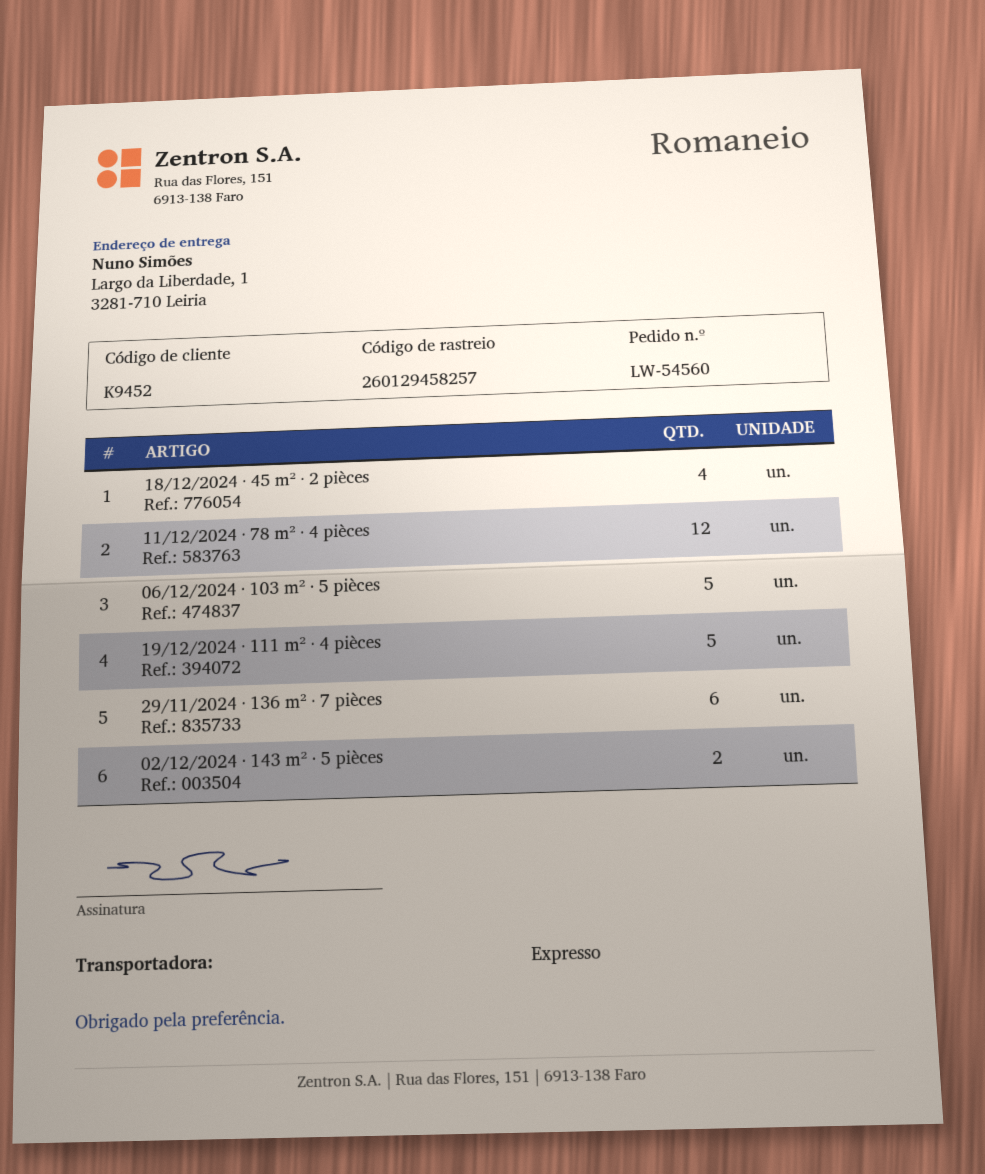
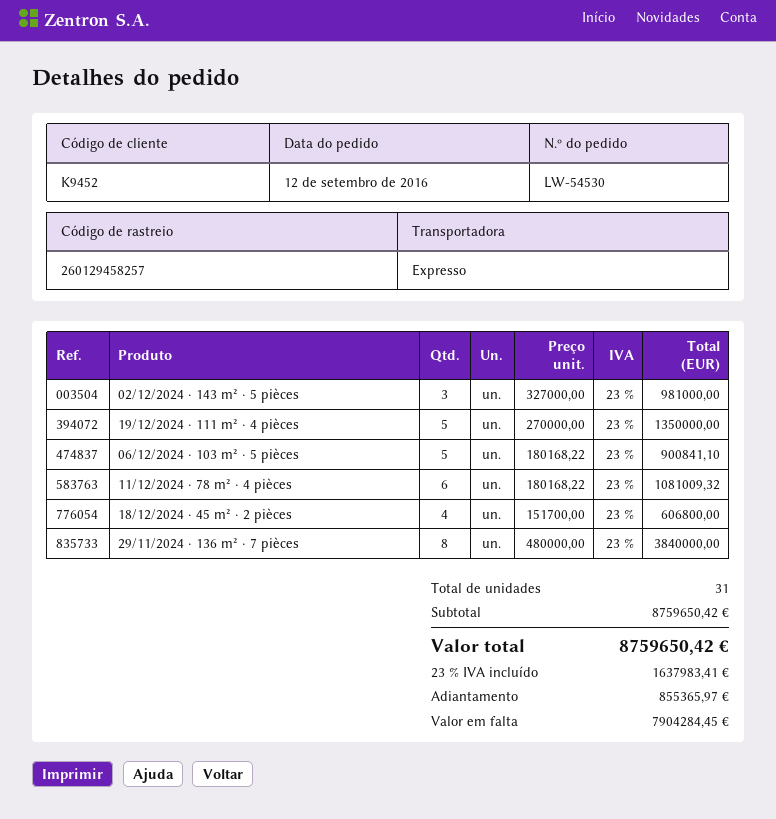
order number: LW-54560 -> LW-54530
11/12/2024 · 78 m² · 4 pièces: 12 -> 6
29/11/2024 · 136 m² · 7 pièces: 6 -> 8
02/12/2024 · 143 m² · 5 pièces: 2 -> 3

